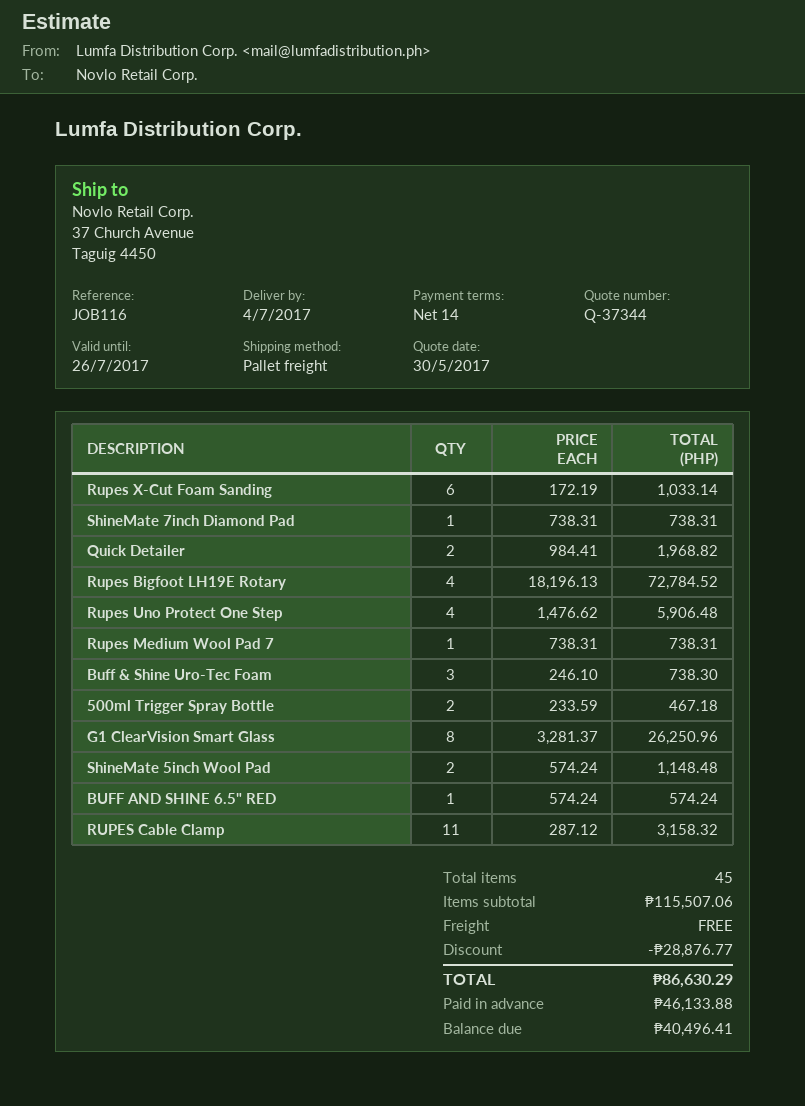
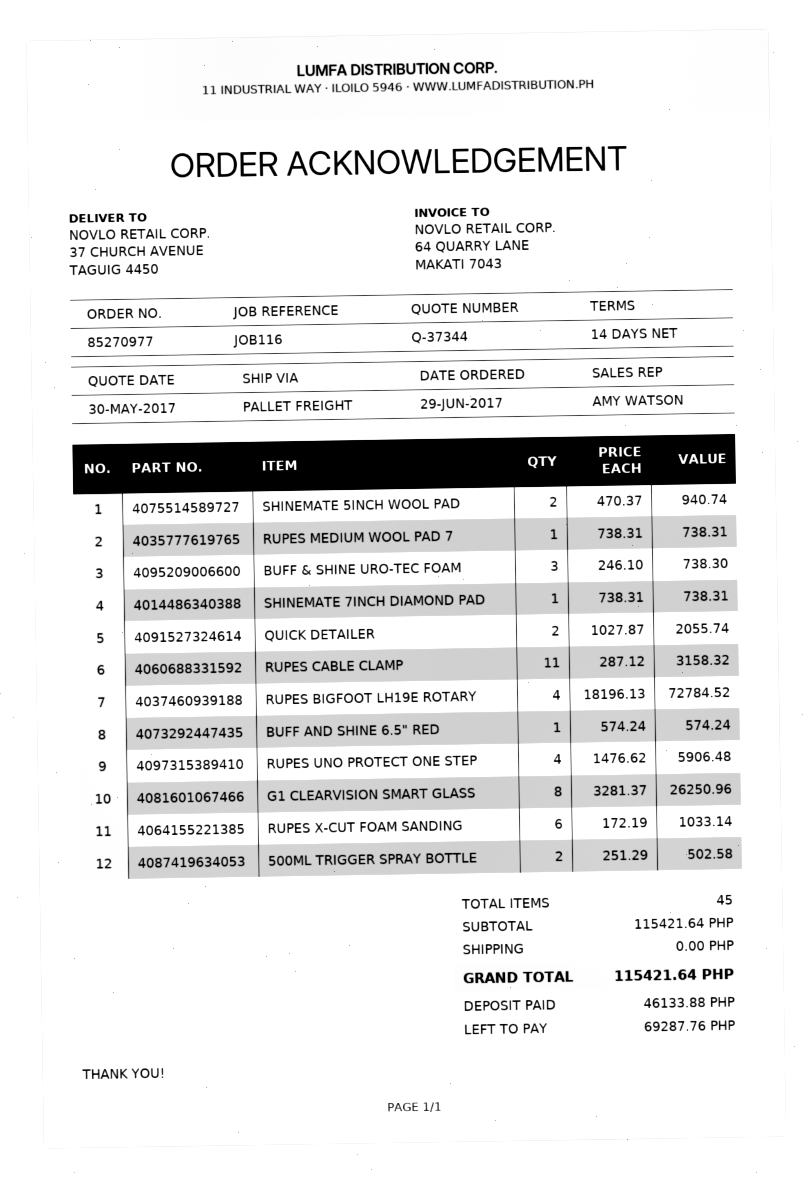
Quick Detailer: 2 x 984.41 = 1968.82 -> 2 x 1027.87 = 2055.74
500ml Trigger Spray Bottle: 2 x 233.59 = 467.18 -> 2 x 251.29 = 502.58
ShineMate 5inch Wool Pad: 2 x 574.24 = 1148.48 -> 2 x 470.37 = 940.74
subtotal: 115507.06 -> 115421.64
discount: 28876.77 -> none
total: 86630.29 -> 115421.64
balance: 40496.41 -> 69287.76

